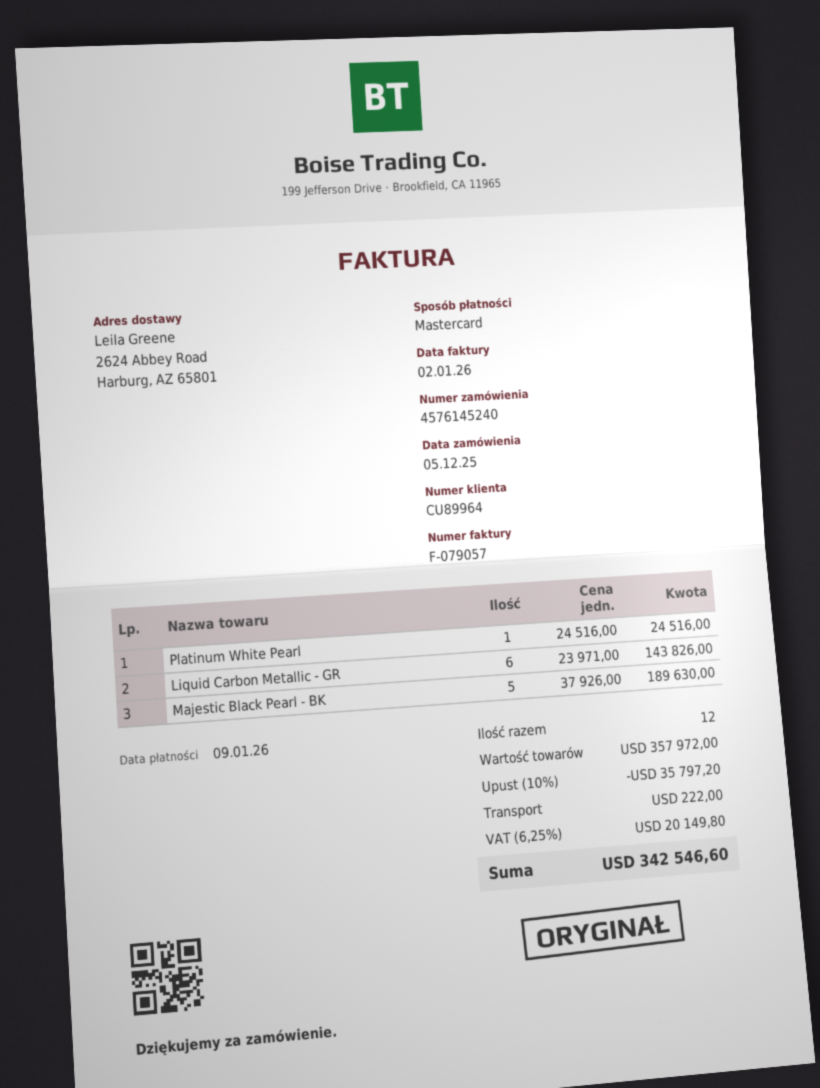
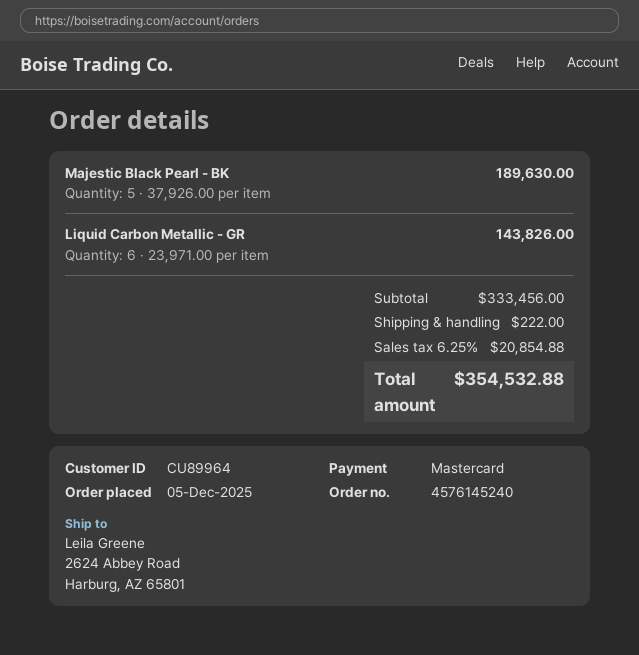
Platinum White Pearl: 1 x 24516.00 = 24516.00 -> none
subtotal: 357972.00 -> 333456.00
discount: 10% = 35797.20 -> none
tax: 6.25% = 20149.80 -> 6.25% = 20854.88
total: 342546.60 -> 354532.88

